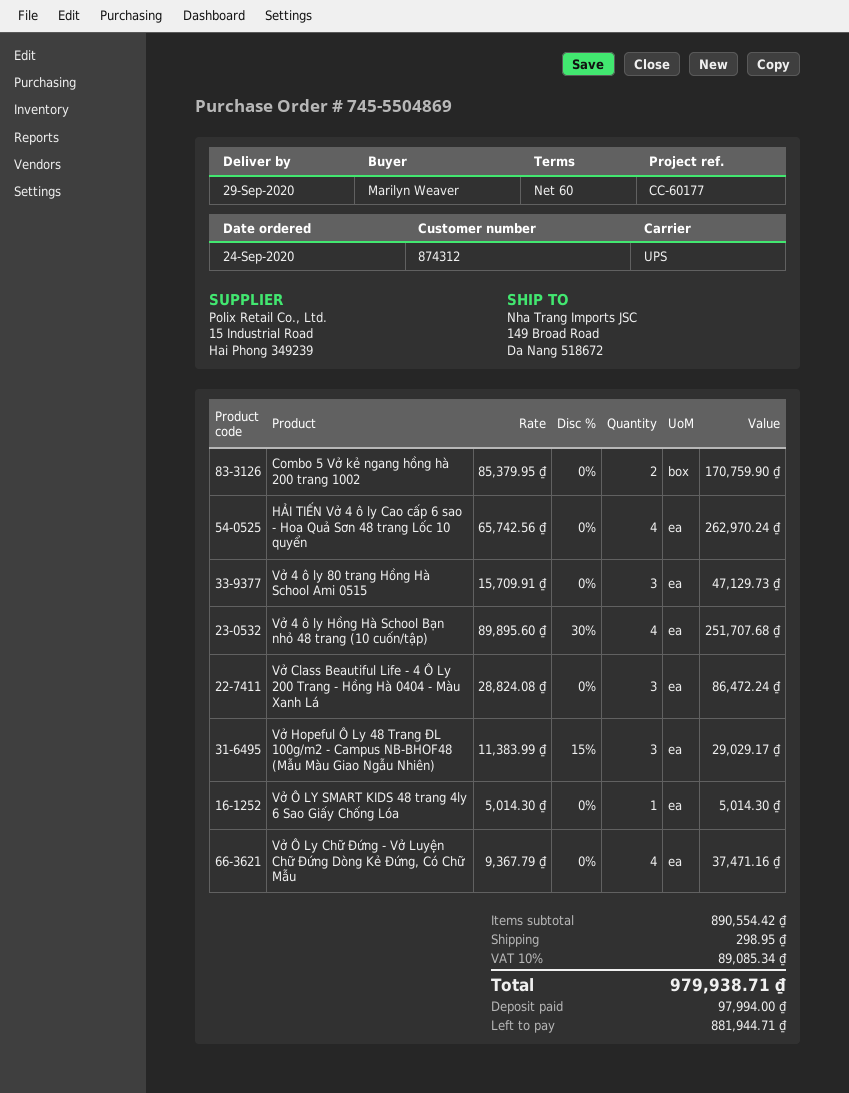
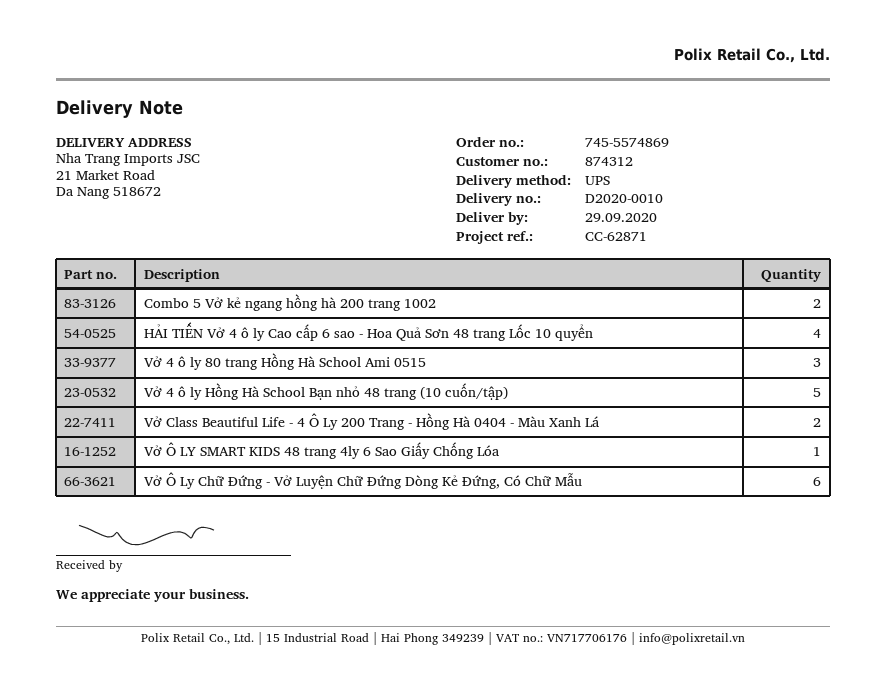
order number: 745-5504869 -> 745-5574869
reference: CC-60177 -> CC-62871
ship to: 149 Broad Road, Da Nang 518672 -> 21 Market Road, Da Nang 518672
Vở 4 ô ly Hồng Hà School Bạn nhỏ 48 trang (10 cuốn/tập): 4 -> 5
Vở Class Beautiful Life - 4 Ô Ly 200 Trang - Hồng Hà 0404 - Màu Xanh Lá: 3 -> 2
Vở Hopeful Ô Ly 48 Trang ĐL 100g/m2 - Campus NB-BHOF48 (Mẫu Màu Giao Ngẫu Nhiên): 3 -> none
Vở Ô Ly Chữ Đứng - Vở Luyện Chữ Đứng Dòng Kẻ Đứng, Có Chữ Mẫu: 4 -> 6

